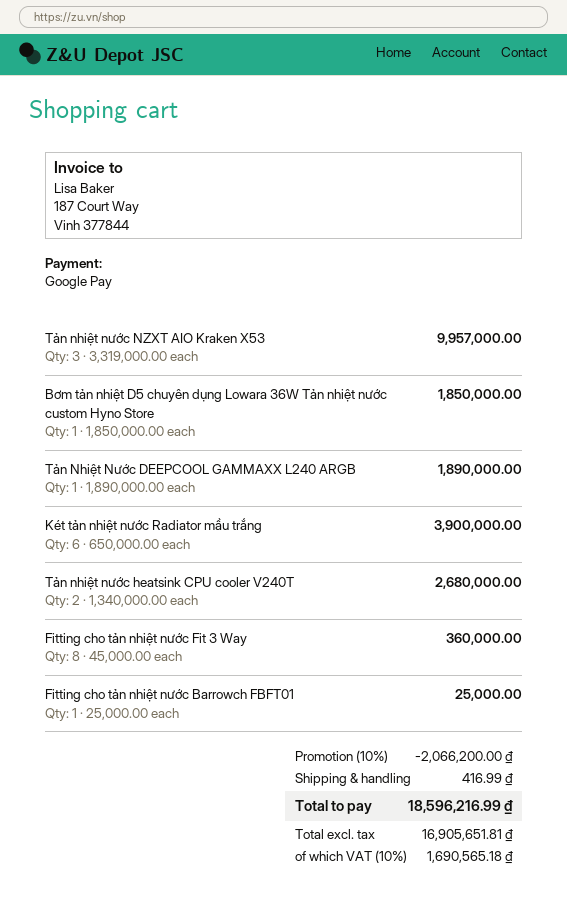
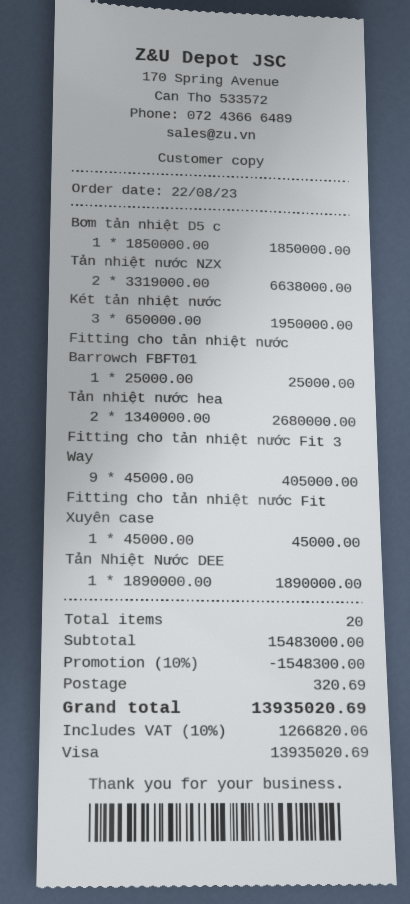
payment method: Google Pay -> Visa
Tản nhiệt nước NZXT AIO Kraken X53: 3 x 3319000.00 = 9957000.00 -> 2 x 3319000.00 = 6638000.00
Két tản nhiệt nước Radiator mầu trắng: 6 x 650000.00 = 3900000.00 -> 3 x 650000.00 = 1950000.00
Fitting cho tản nhiệt nước Fit 3 Way: 8 x 45000.00 = 360000.00 -> 9 x 45000.00 = 405000.00
Fitting cho tản nhiệt nước Fit Xuyên case: none -> 1 x 45000.00 = 45000.00
discount: 10% = 2066200.00 -> 10% = 1548300.00
shipping: 416.99 -> 320.69
tax: 10% = 1690565.18 -> 10% = 1266820.06
total: 18596216.99 -> 13935020.69

